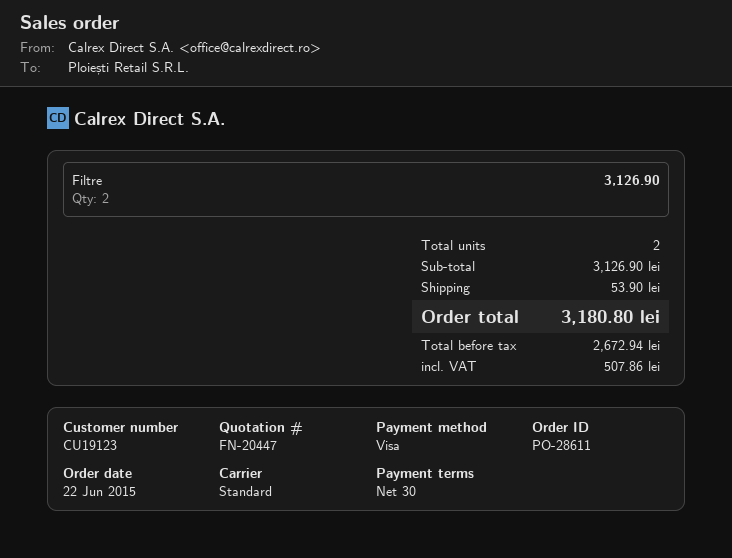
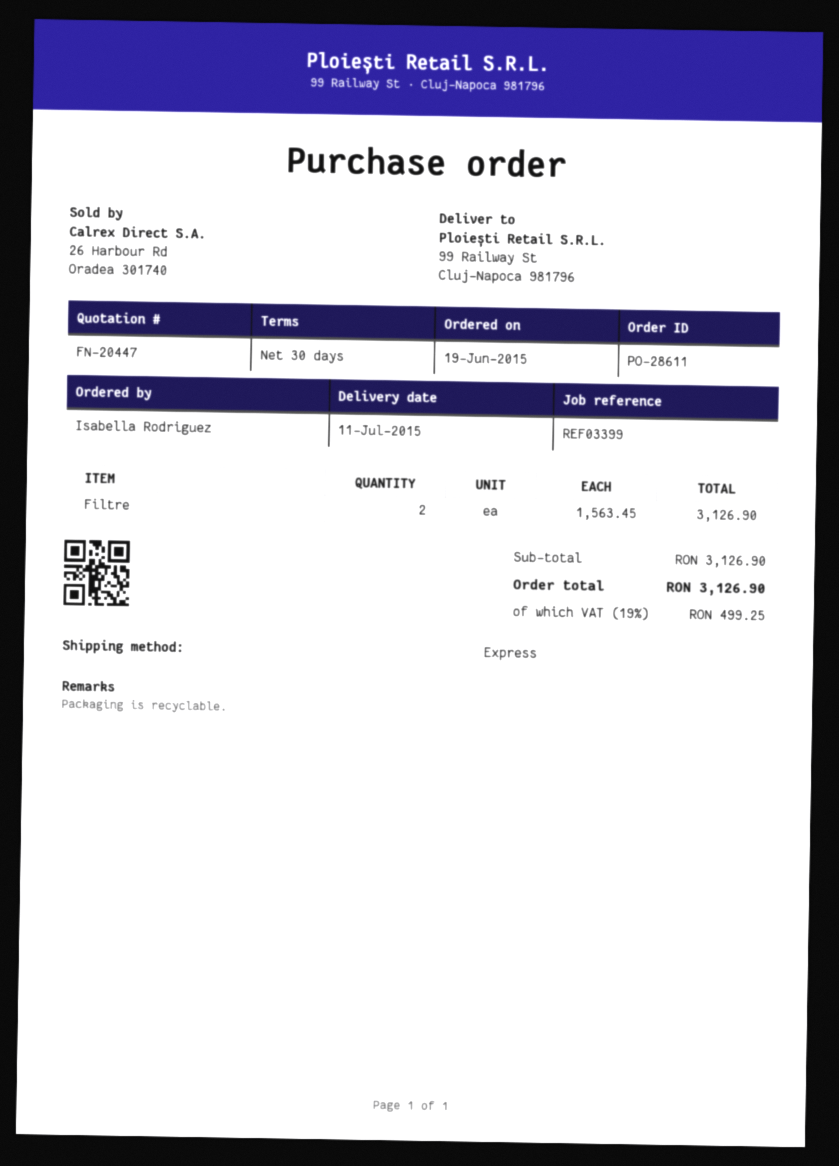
order date: 2015-06-22 -> 2015-06-19
shipping method: standard -> express
shipping: 53.90 -> none
tax: 507.86 -> 499.25
total: 3180.80 -> 3126.90

